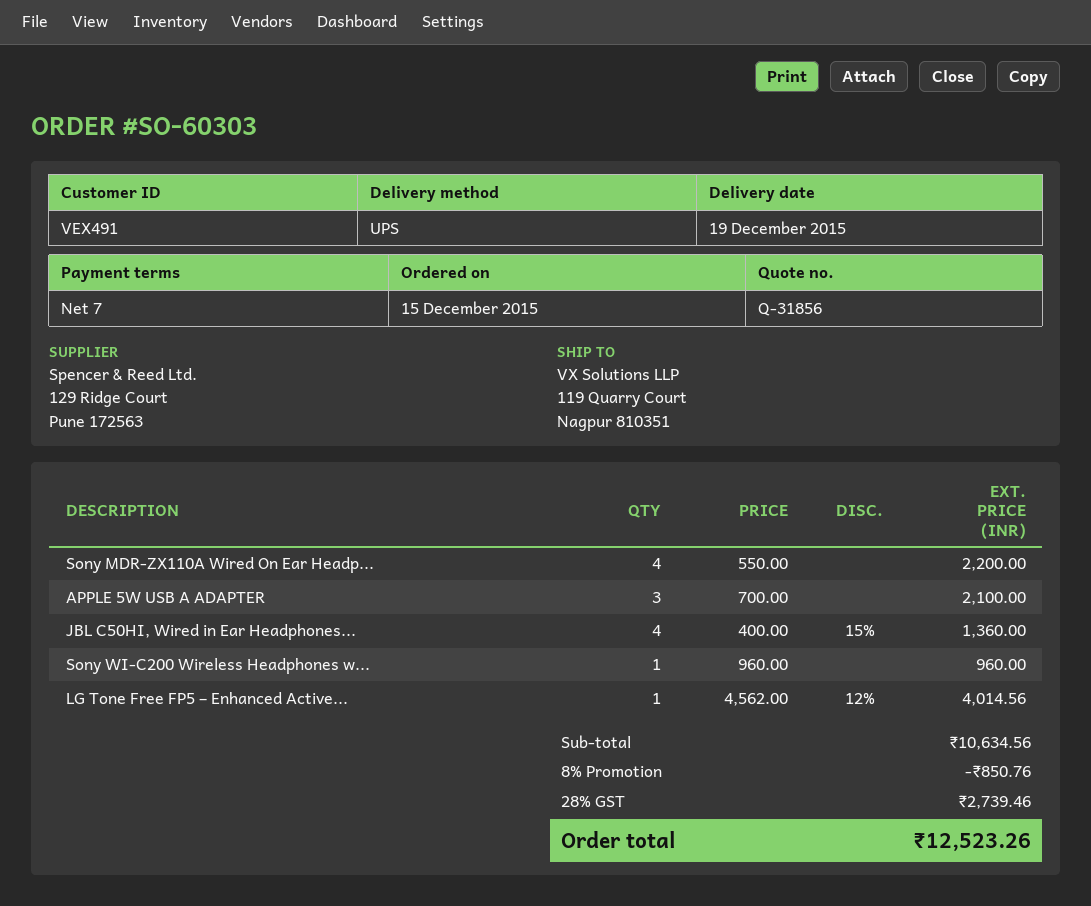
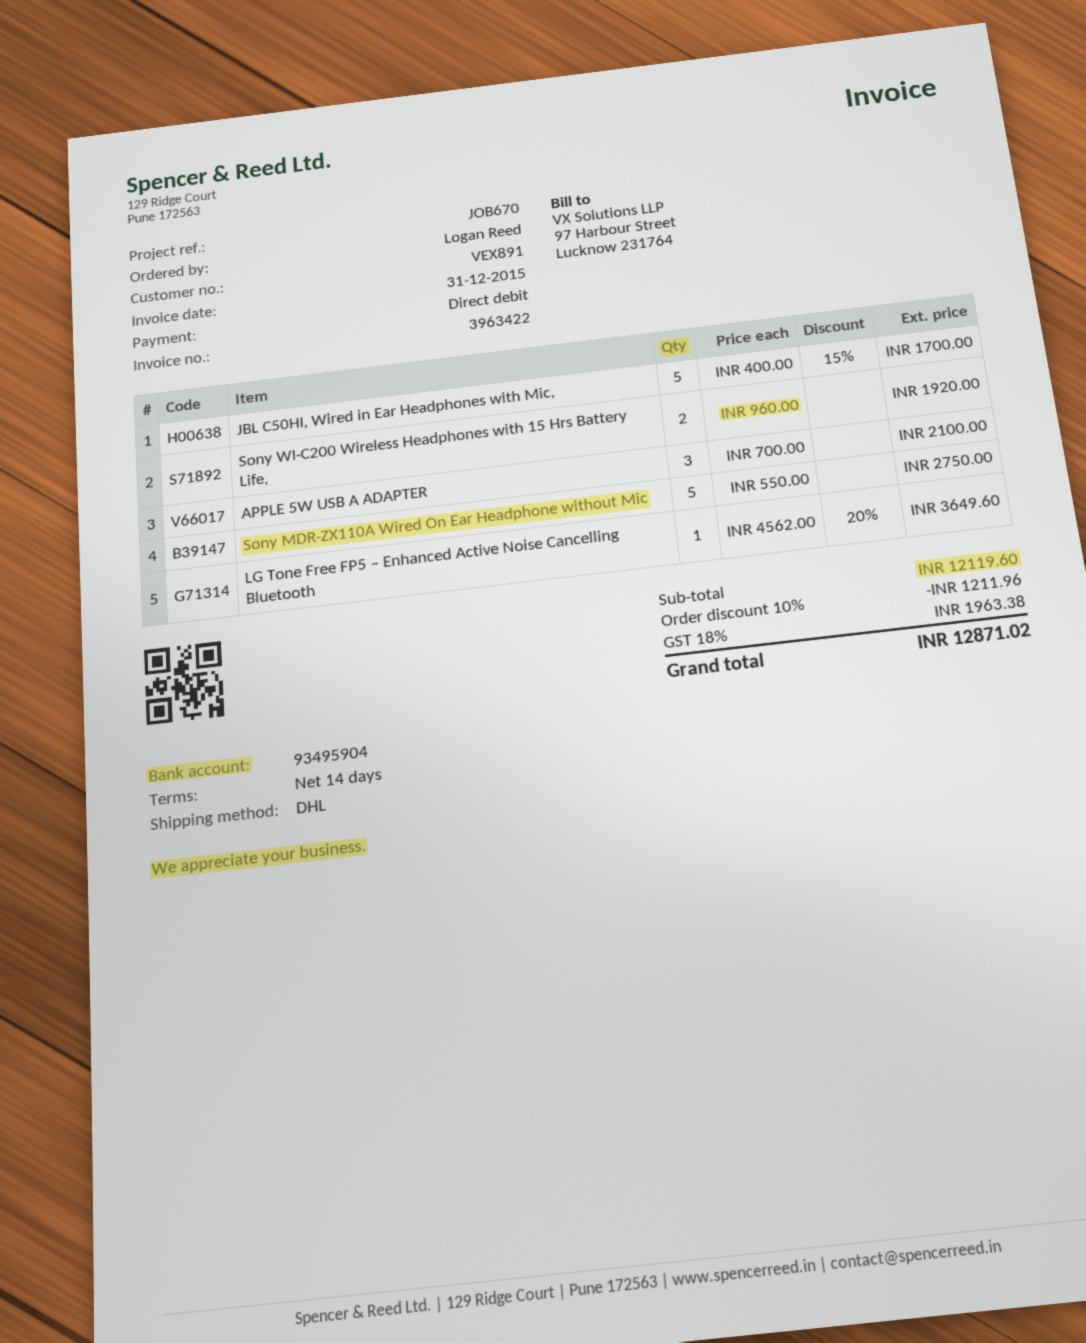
payment terms: 7 days -> 14 days
customer number: VEX491 -> VEX891
shipping method: UPS -> DHL
Sony MDR-ZX110A Wired On Ear Headp...: 4 x 550.00 = 2200.00 -> 5 x 550.00 = 2750.00
JBL C50HI, Wired in Ear Headphones...: 4 x 400.00 - 15% = 1360.00 -> 5 x 400.00 - 15% = 1700.00
Sony WI-C200 Wireless Headphones w...: 1 x 960.00 = 960.00 -> 2 x 960.00 = 1920.00
LG Tone Free FP5 – Enhanced Active...: 1 x 4562.00 - 12% = 4014.56 -> 1 x 4562.00 - 20% = 3649.60
subtotal: 10634.56 -> 12119.60
discount: 8% = 850.76 -> 10% = 1211.96
tax: 28% = 2739.46 -> 18% = 1963.38
total: 12523.26 -> 12871.02

